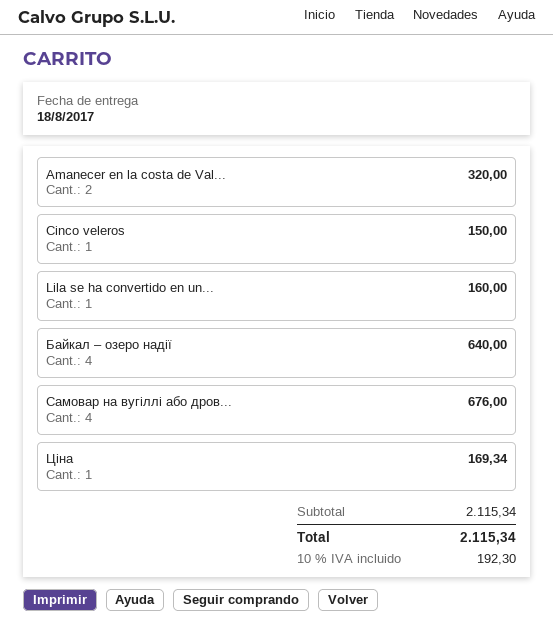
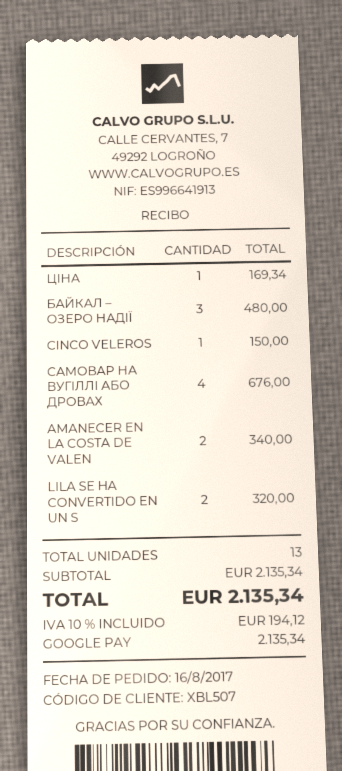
Amanecer en la costa de Val...: 2 for 320.00 -> 2 for 340.00
Lila se ha convertido en un...: 1 for 160.00 -> 2 for 320.00
Байкал – озеро надії: 4 for 640.00 -> 3 for 480.00
subtotal: 2115.34 -> 2135.34
tax: 10% = 192.30 -> 10% = 194.12
total: 2115.34 -> 2135.34

